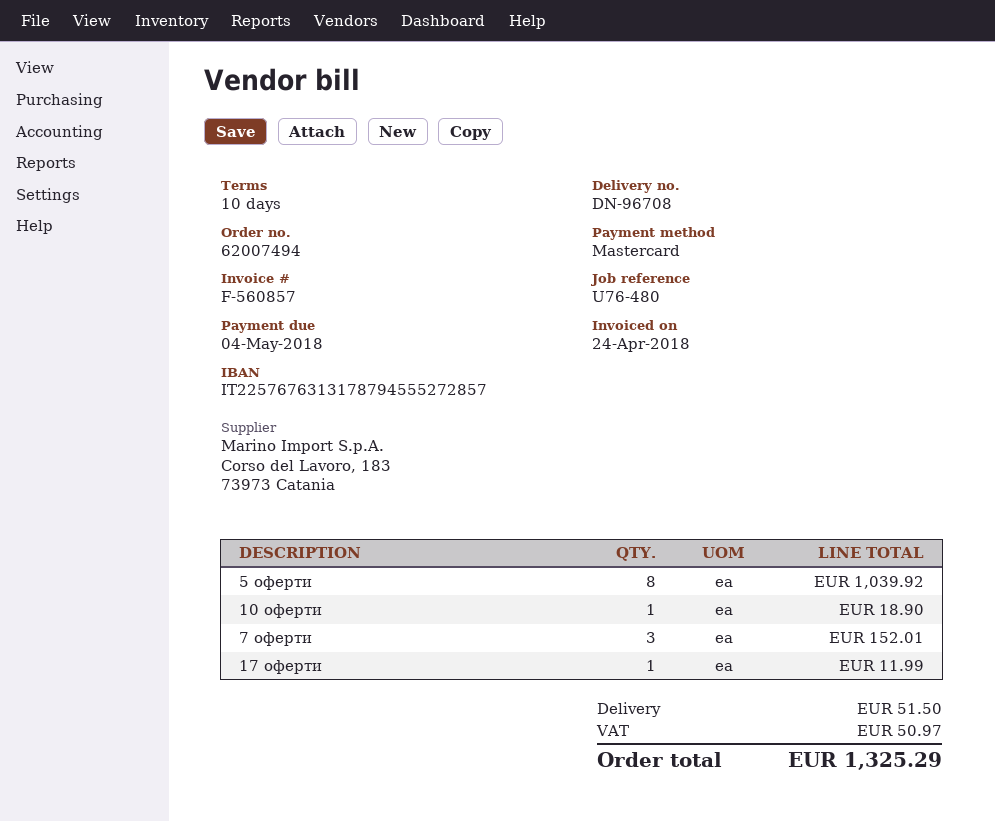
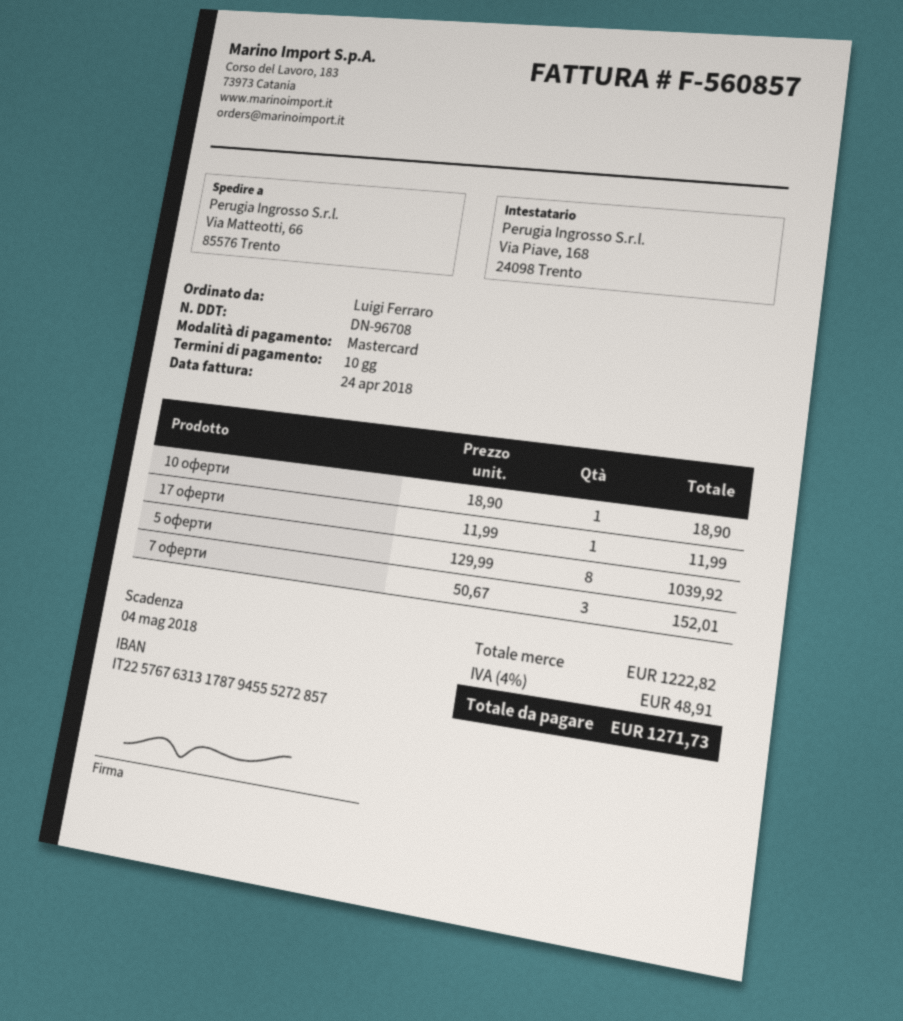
shipping: 51.50 -> none
tax: 50.97 -> 48.91
total: 1325.29 -> 1271.73

